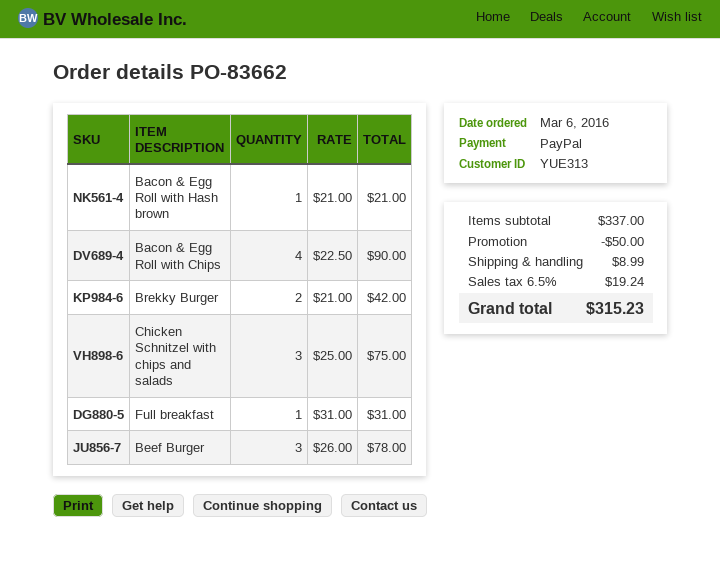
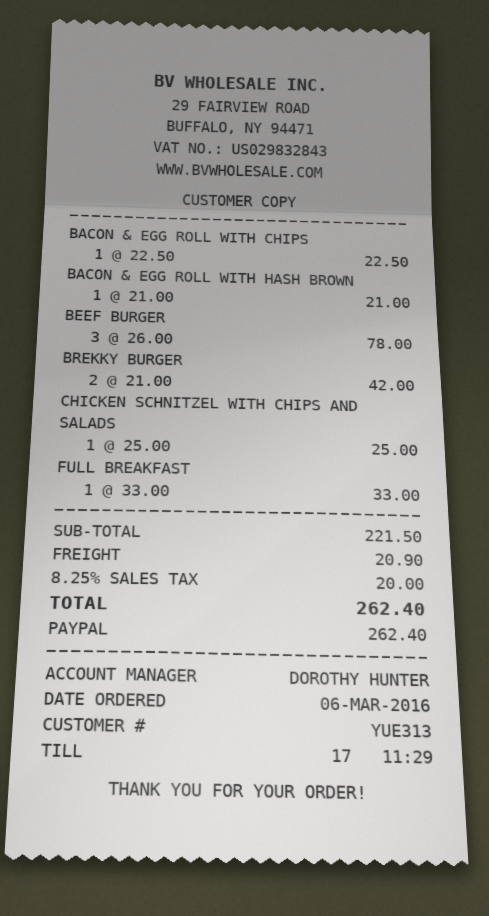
Bacon & Egg Roll with Chips: 4 x 22.50 = 90.00 -> 1 x 22.50 = 22.50
Chicken Schnitzel with chips and salads: 3 x 25.00 = 75.00 -> 1 x 25.00 = 25.00
Full breakfast: 1 x 31.00 = 31.00 -> 1 x 33.00 = 33.00
subtotal: 337.00 -> 221.50
discount: 50.00 -> none
shipping: 8.99 -> 20.90
tax: 6.5% = 19.24 -> 8.25% = 20.00
total: 315.23 -> 262.40

